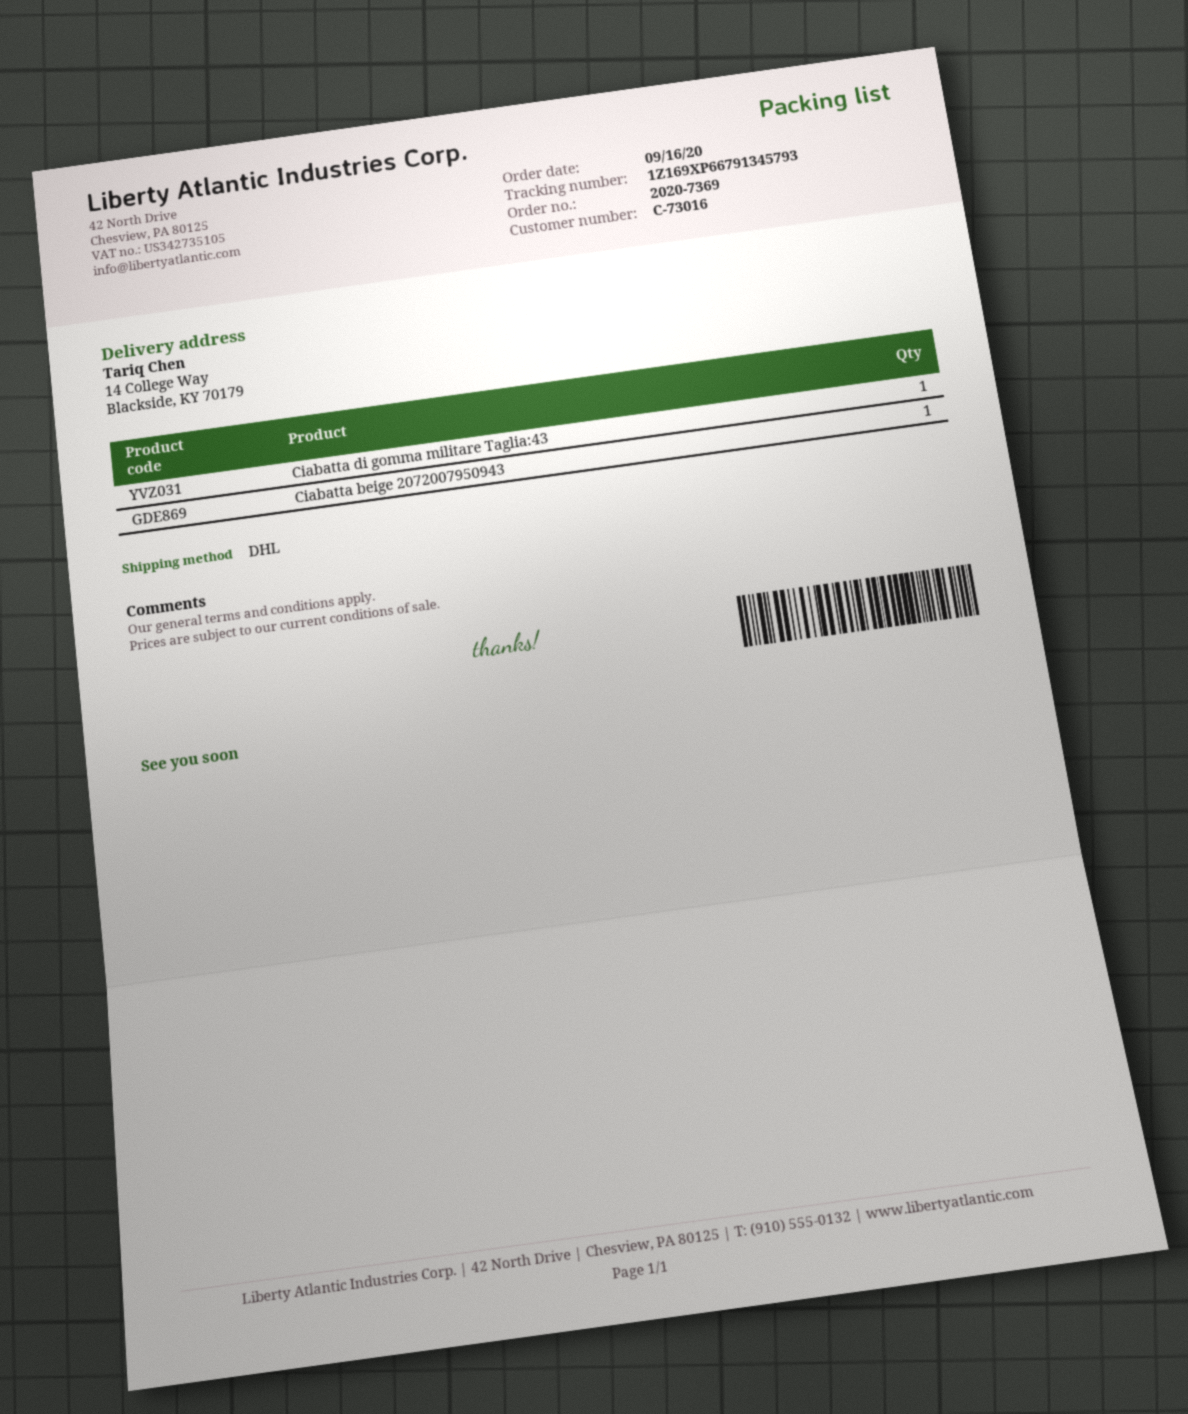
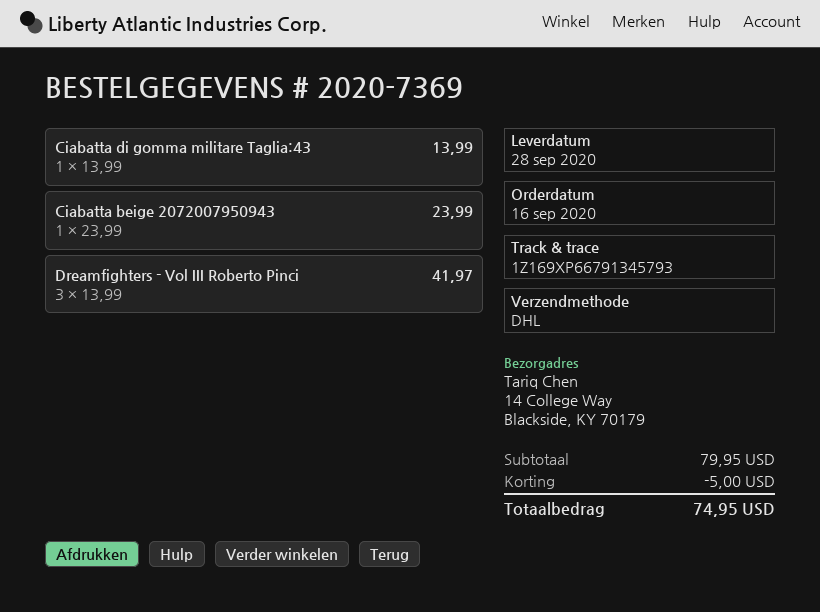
Dreamfighters - Vol III Roberto Pinci: none -> 3

